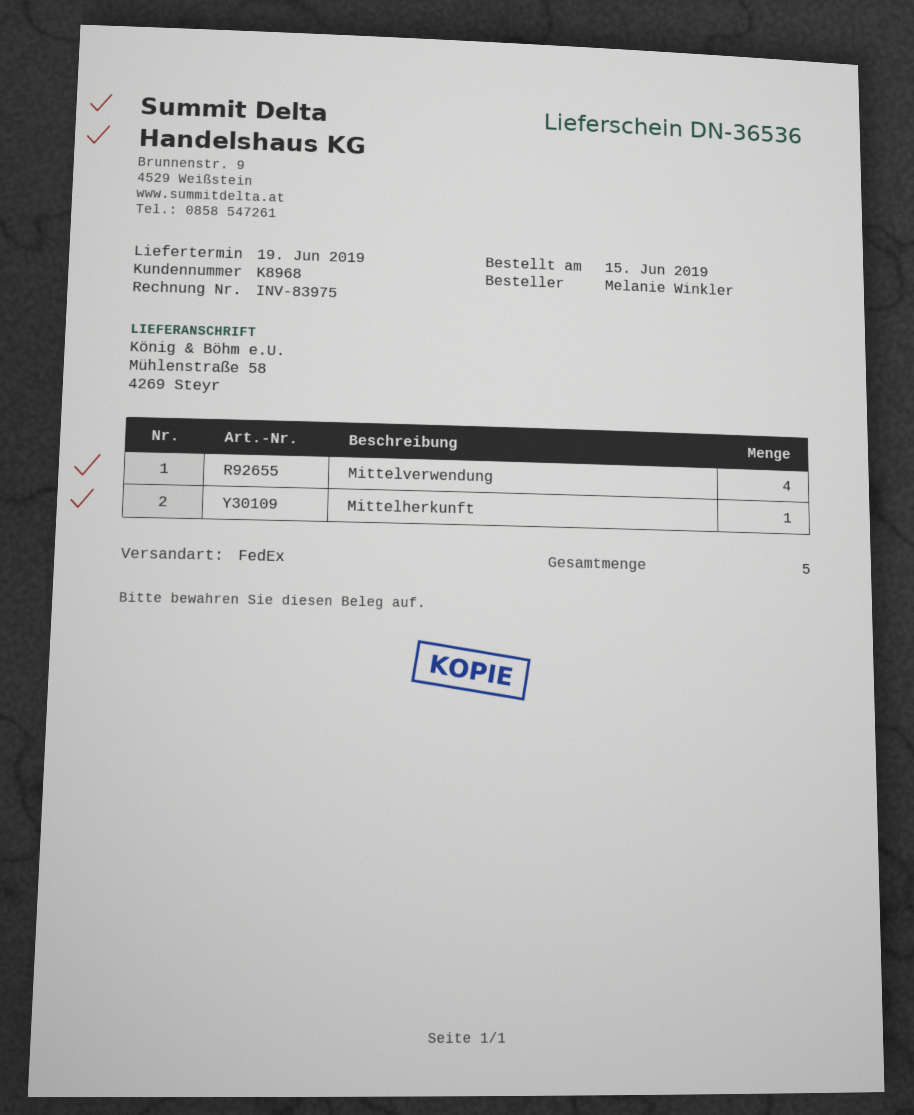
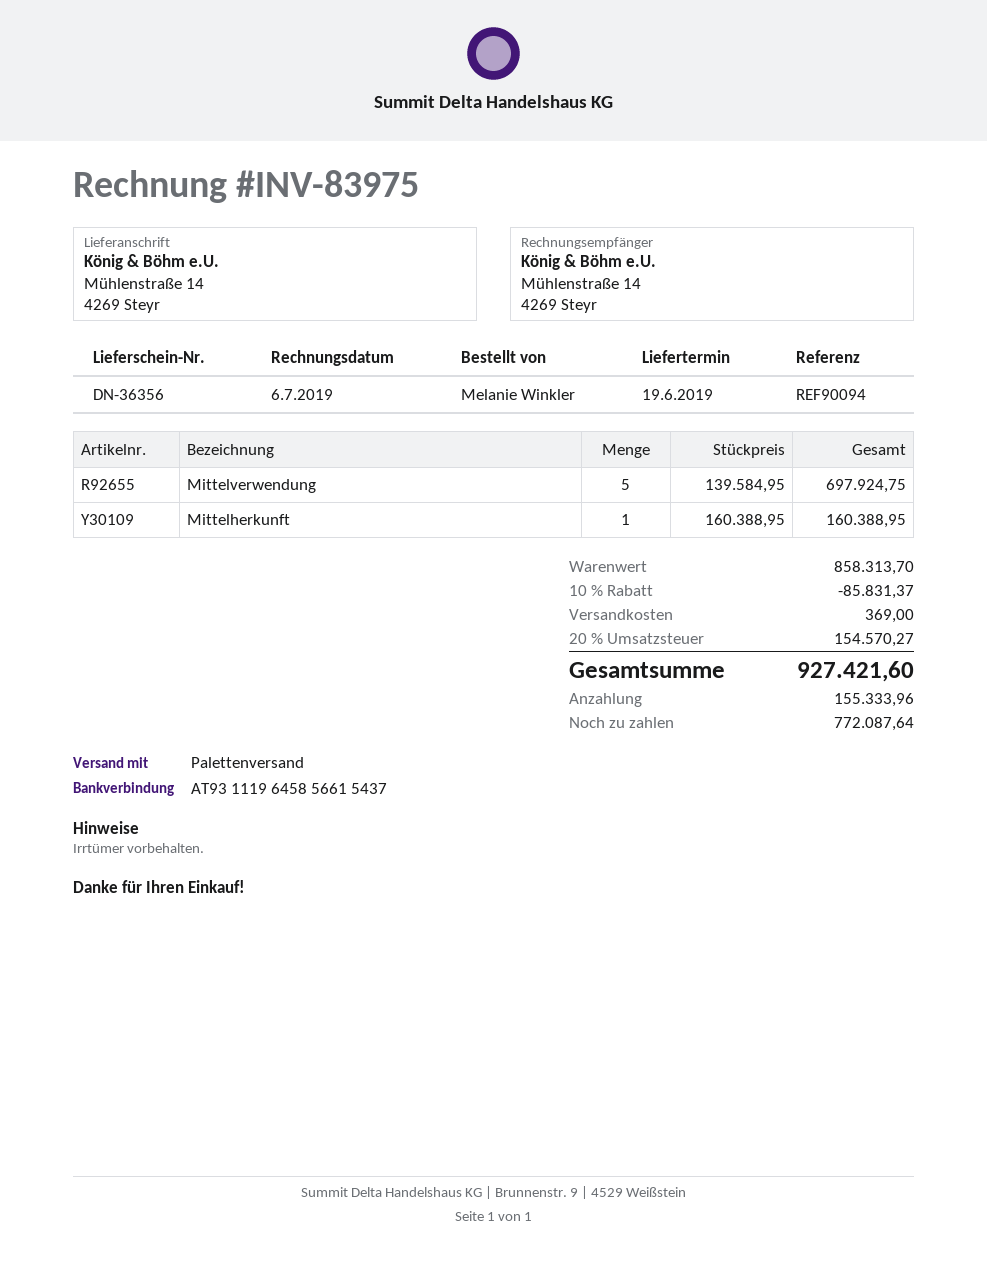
delivery note number: DN-36536 -> DN-36356
shipping method: FedEx -> pallet freight
ship to: Mühlenstraße 58, 4269 Steyr -> Mühlenstraße 14, 4269 Steyr
Mittelverwendung: 4 -> 5

